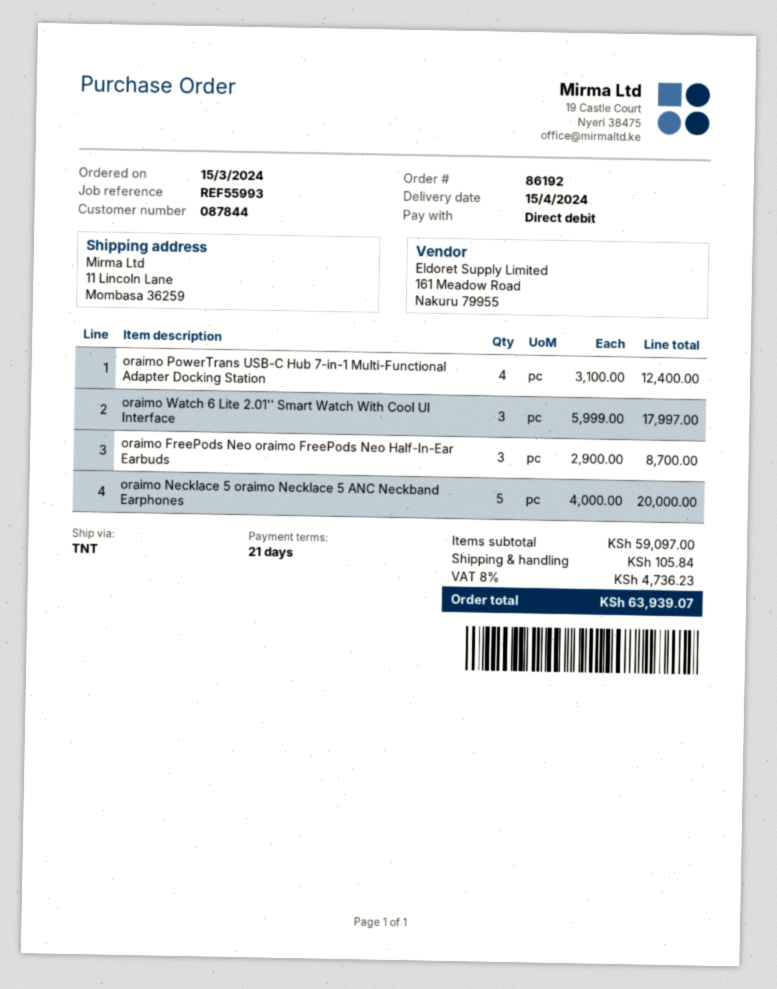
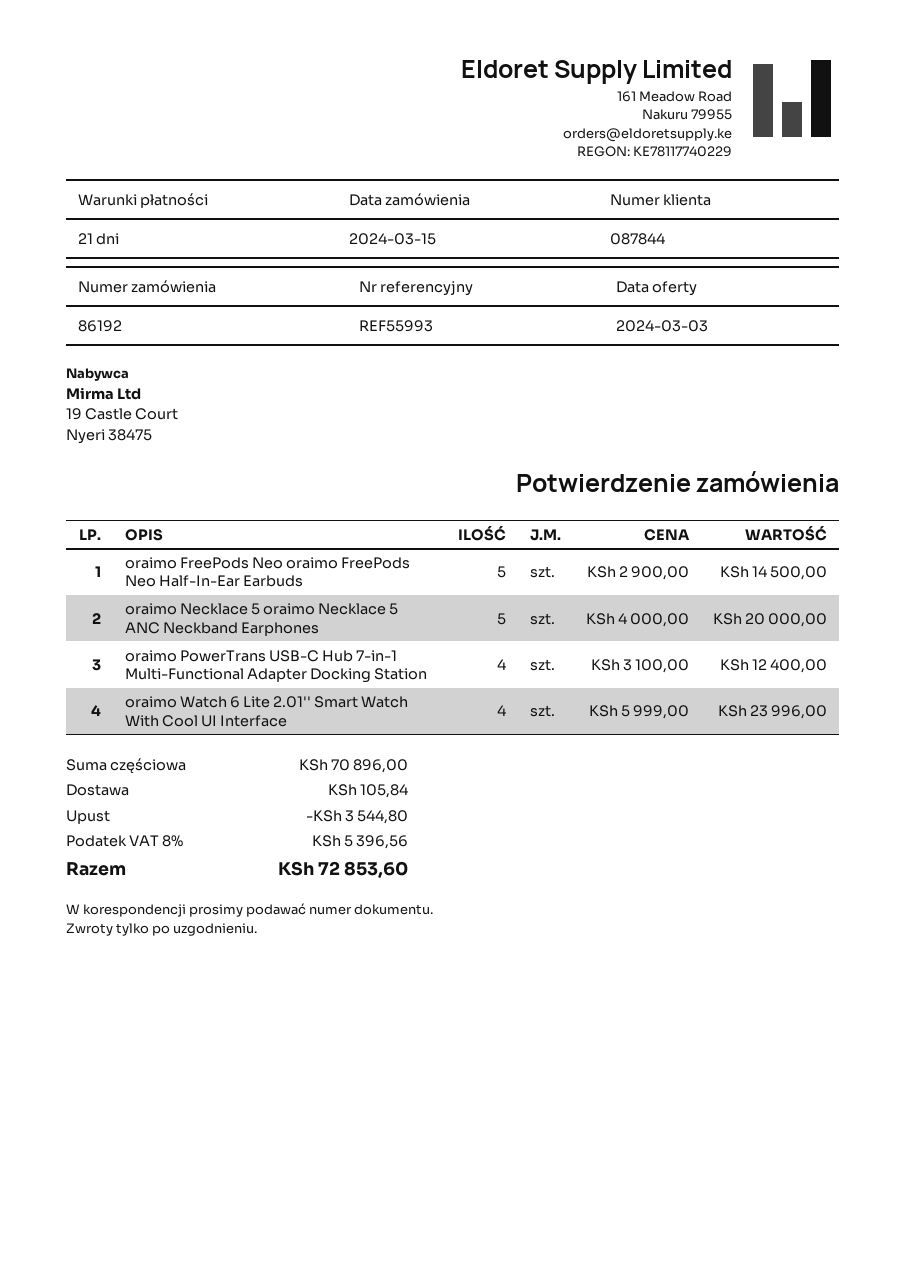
oraimo Watch 6 Lite 2.01'' Smart Watch With Cool UI Interface: 3 x 5999.00 = 17997.00 -> 4 x 5999.00 = 23996.00
oraimo FreePods Neo oraimo FreePods Neo Half-In-Ear Earbuds: 3 x 2900.00 = 8700.00 -> 5 x 2900.00 = 14500.00
subtotal: 59097.00 -> 70896.00
discount: none -> 3544.80
tax: 8% = 4736.23 -> 8% = 5396.56
total: 63939.07 -> 72853.60

